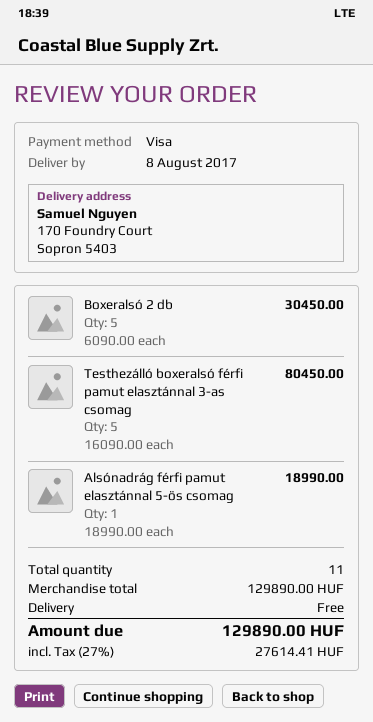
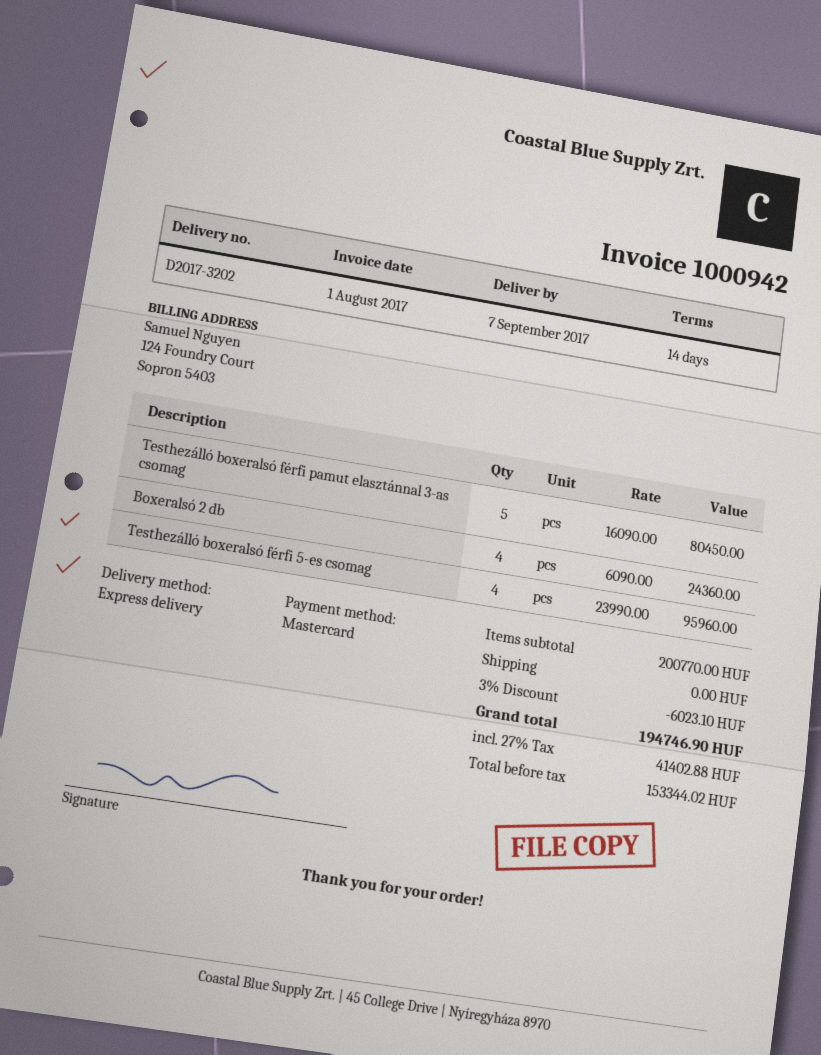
delivery date: 2017-08-08 -> 2017-09-07
payment method: Visa -> Mastercard
Boxeralsó 2 db: 5 x 6090.00 = 30450.00 -> 4 x 6090.00 = 24360.00
Alsónadrág férfi pamut elasztánnal 5-ös csomag: 1 x 18990.00 = 18990.00 -> none
Testhezálló boxeralsó férfi 5-es csomag: none -> 4 x 23990.00 = 95960.00
subtotal: 129890.00 -> 200770.00
discount: none -> 3% = 6023.10
tax: 27% = 27614.41 -> 27% = 41402.88
total: 129890.00 -> 194746.90

